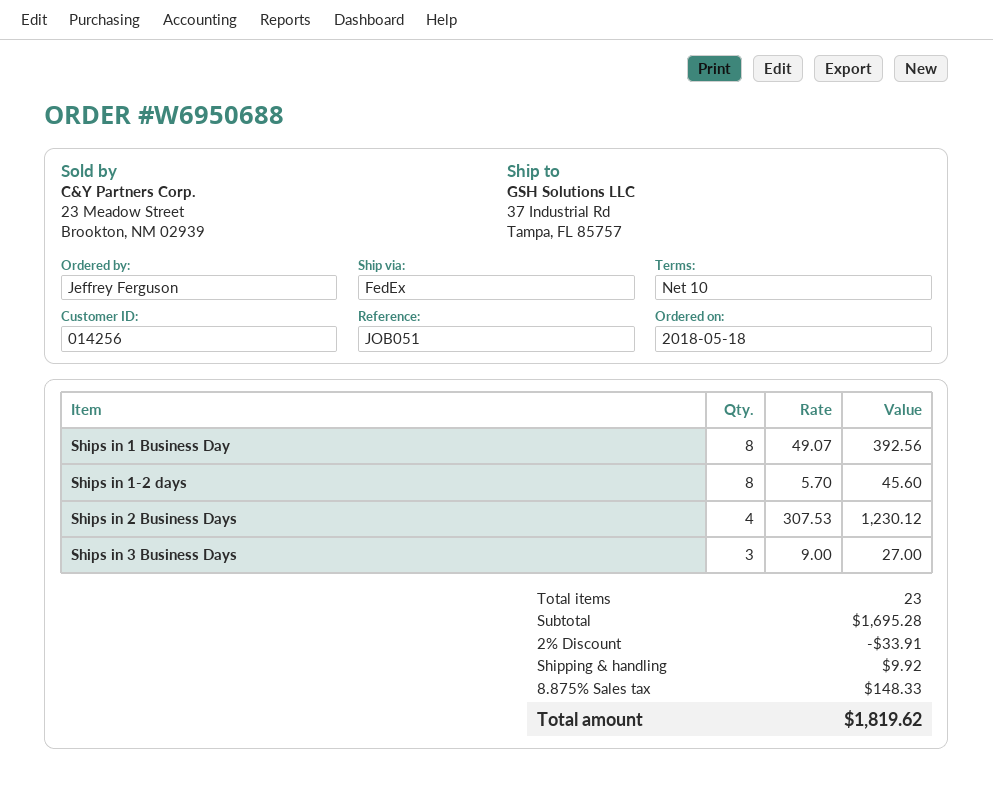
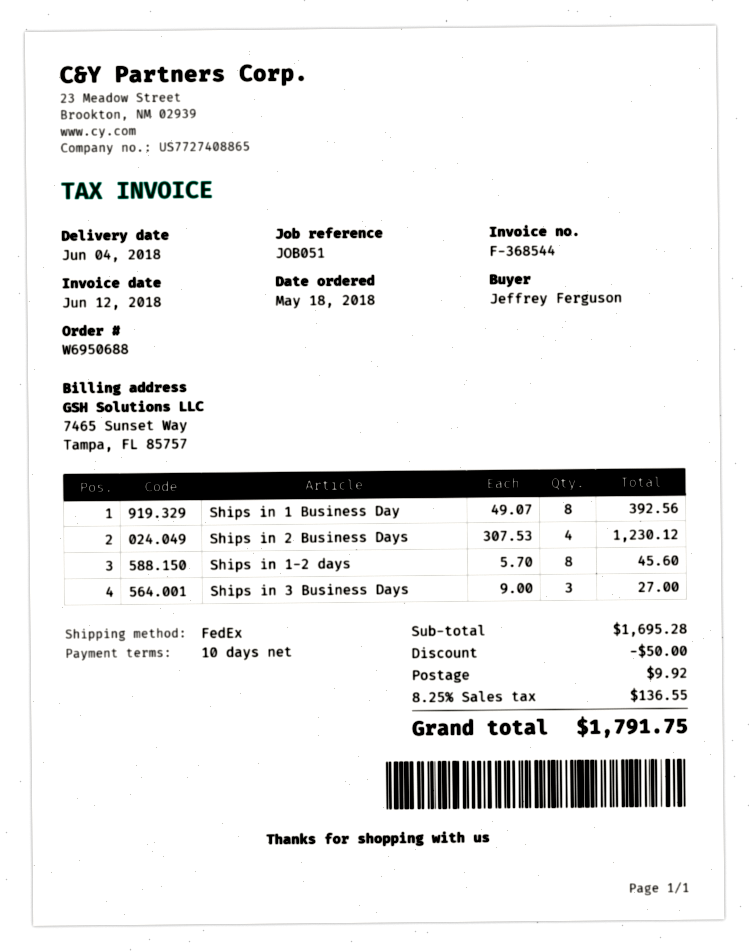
discount: 33.91 -> 50.00
tax: 8.875% = 148.33 -> 8.25% = 136.55
total: 1819.62 -> 1791.75

